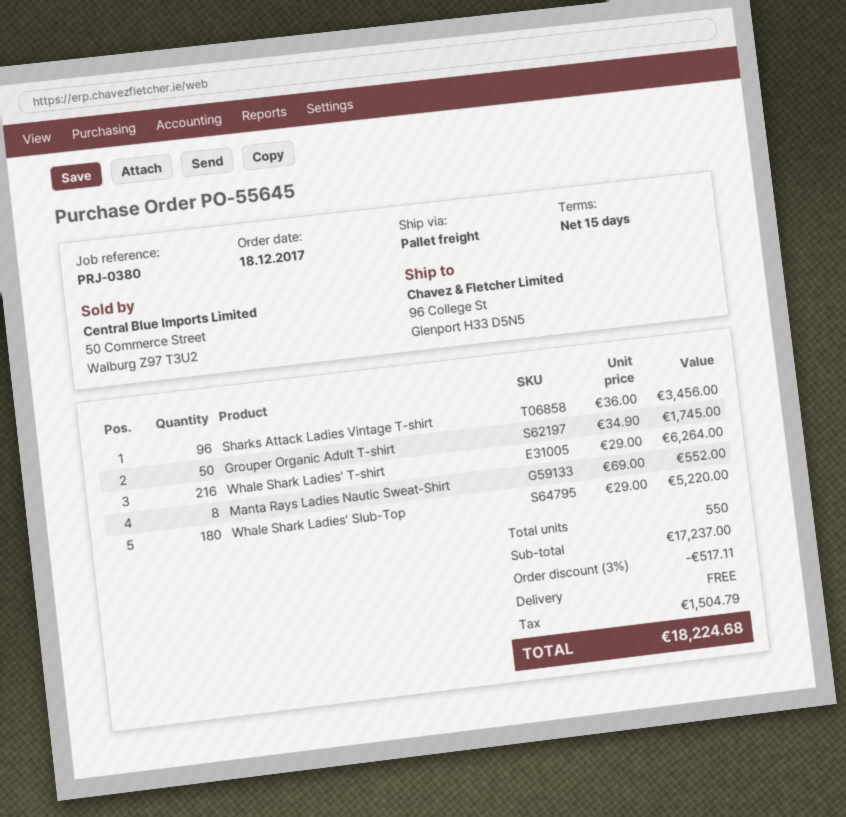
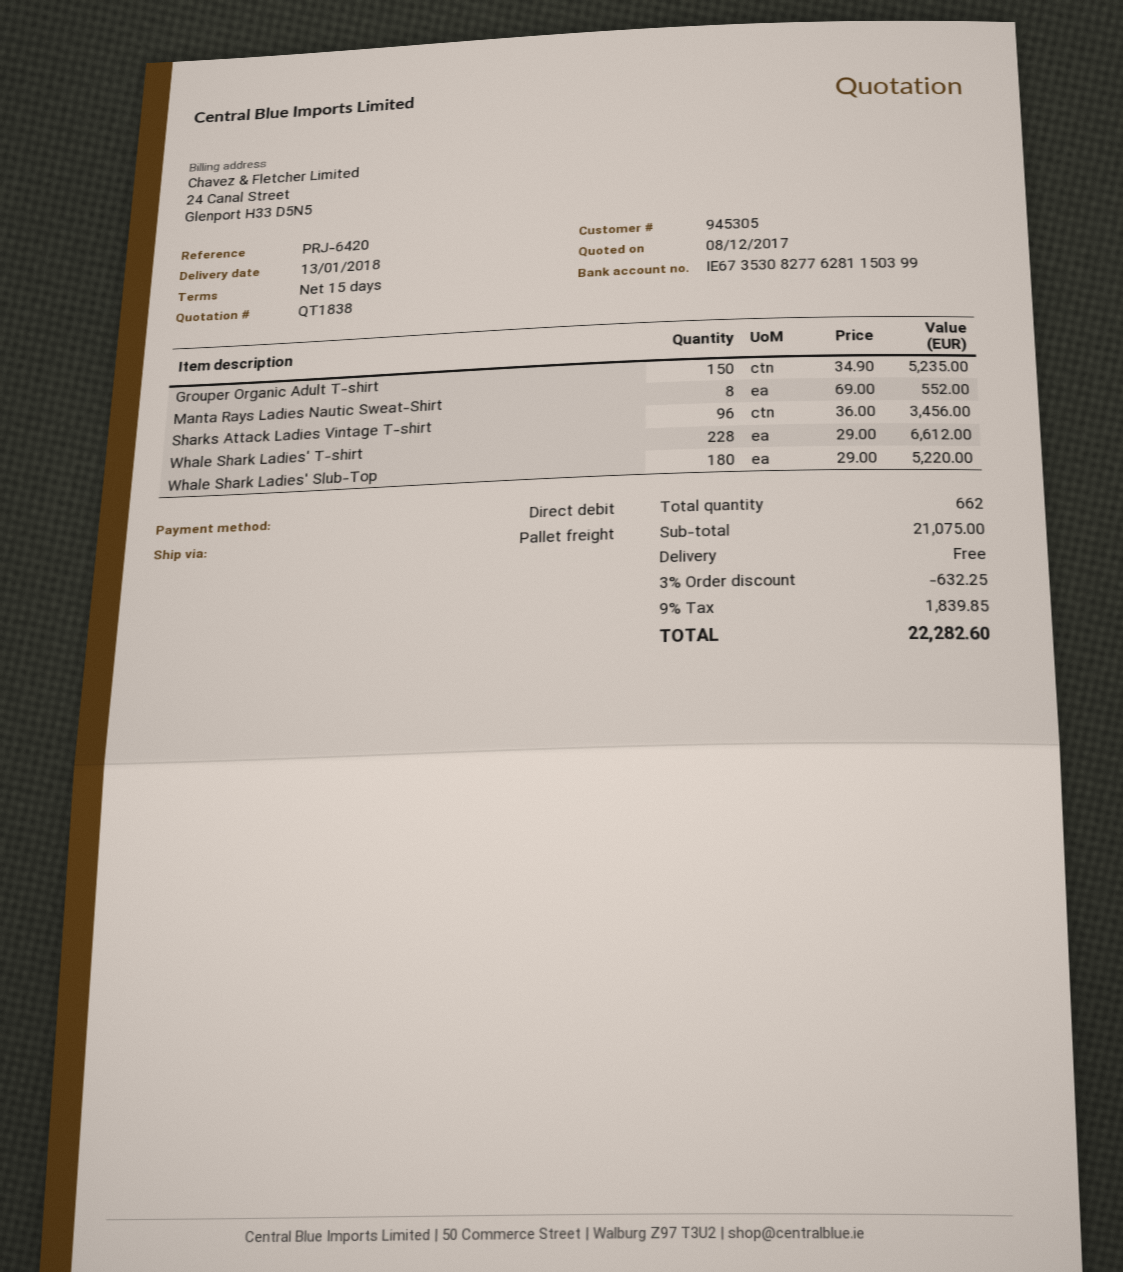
reference: PRJ-0380 -> PRJ-6420
Grouper Organic Adult T-shirt: 50 x 34.90 = 1745.00 -> 150 x 34.90 = 5235.00
Whale Shark Ladies' T-shirt: 216 x 29.00 = 6264.00 -> 228 x 29.00 = 6612.00
total quantity: 550 -> 662
subtotal: 17237.00 -> 21075.00
discount: 3% = 517.11 -> 3% = 632.25
tax: 1504.79 -> 1839.85
total: 18224.68 -> 22282.60

